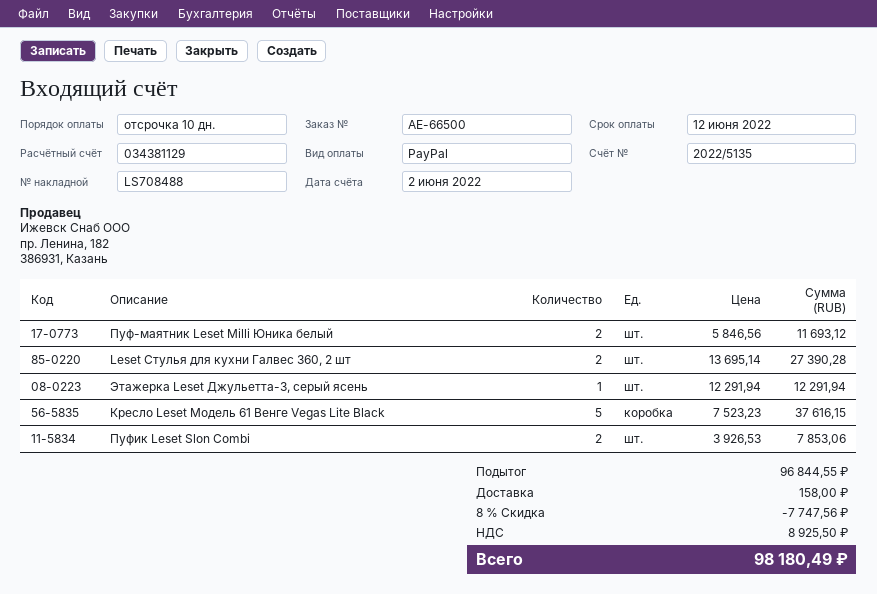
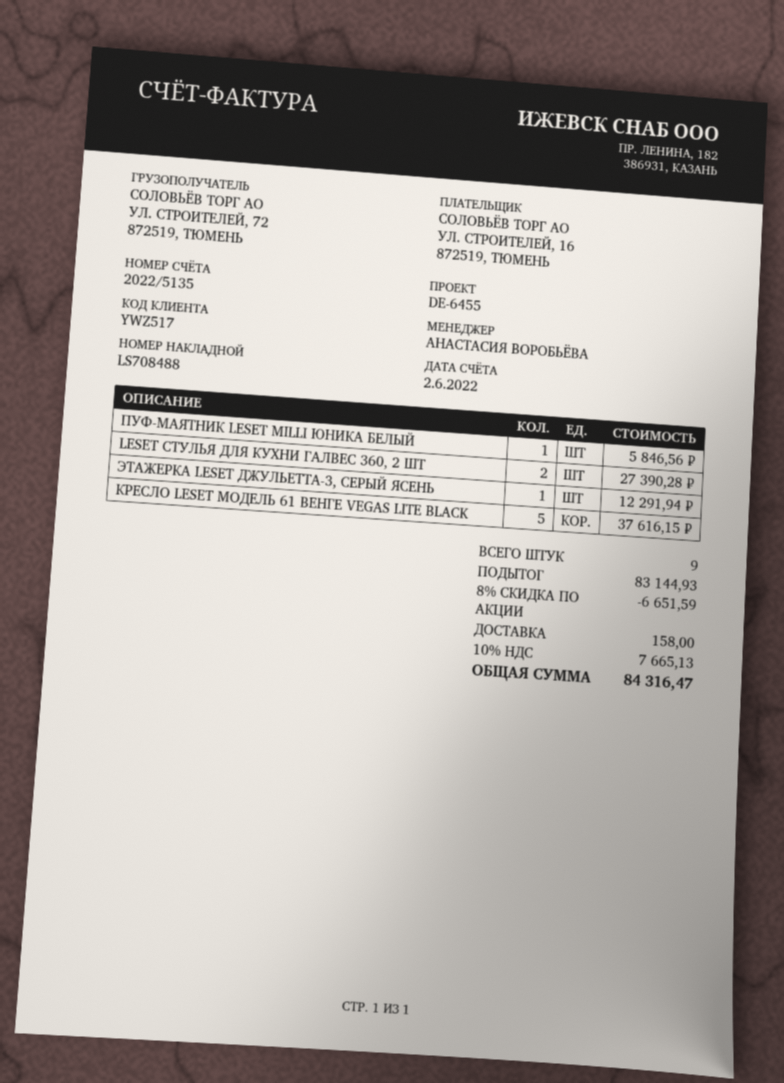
Пуф-маятник Leset Milli Юника белый: 2 for 11693.12 -> 1 for 5846.56
Пуфик Leset Slon Combi: 2 for 7853.06 -> none
subtotal: 96844.55 -> 83144.93
discount: 8% = 7747.56 -> 8% = 6651.59
tax: 8925.50 -> 7665.13
total: 98180.49 -> 84316.47

